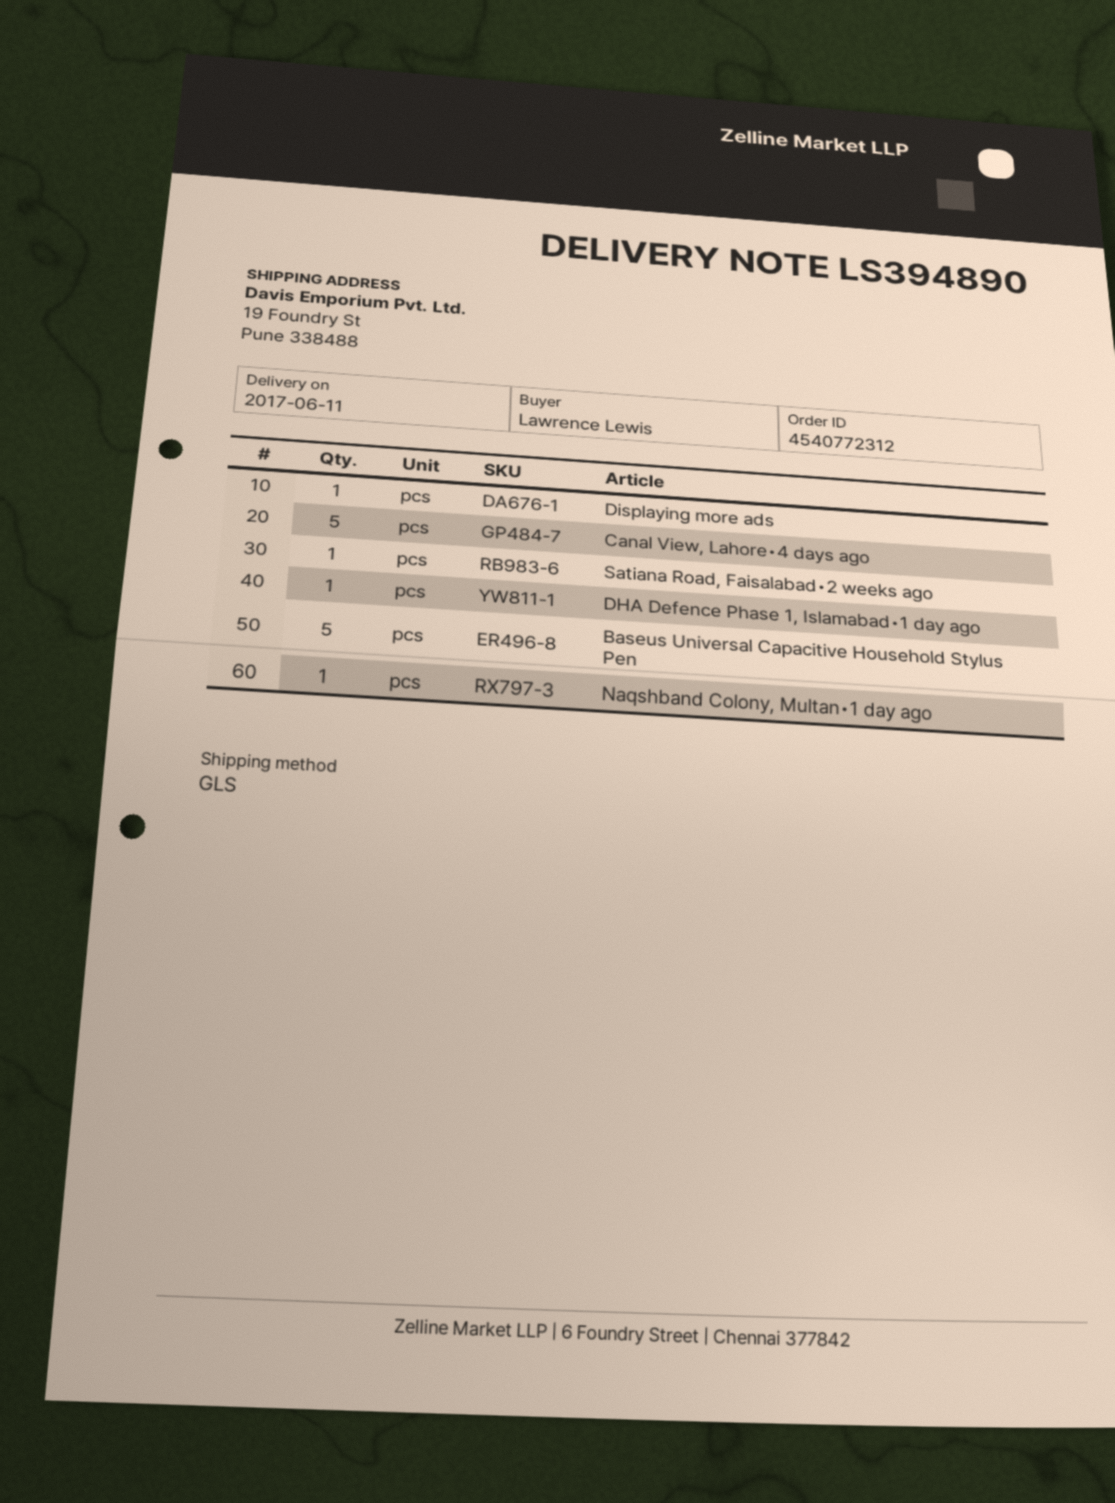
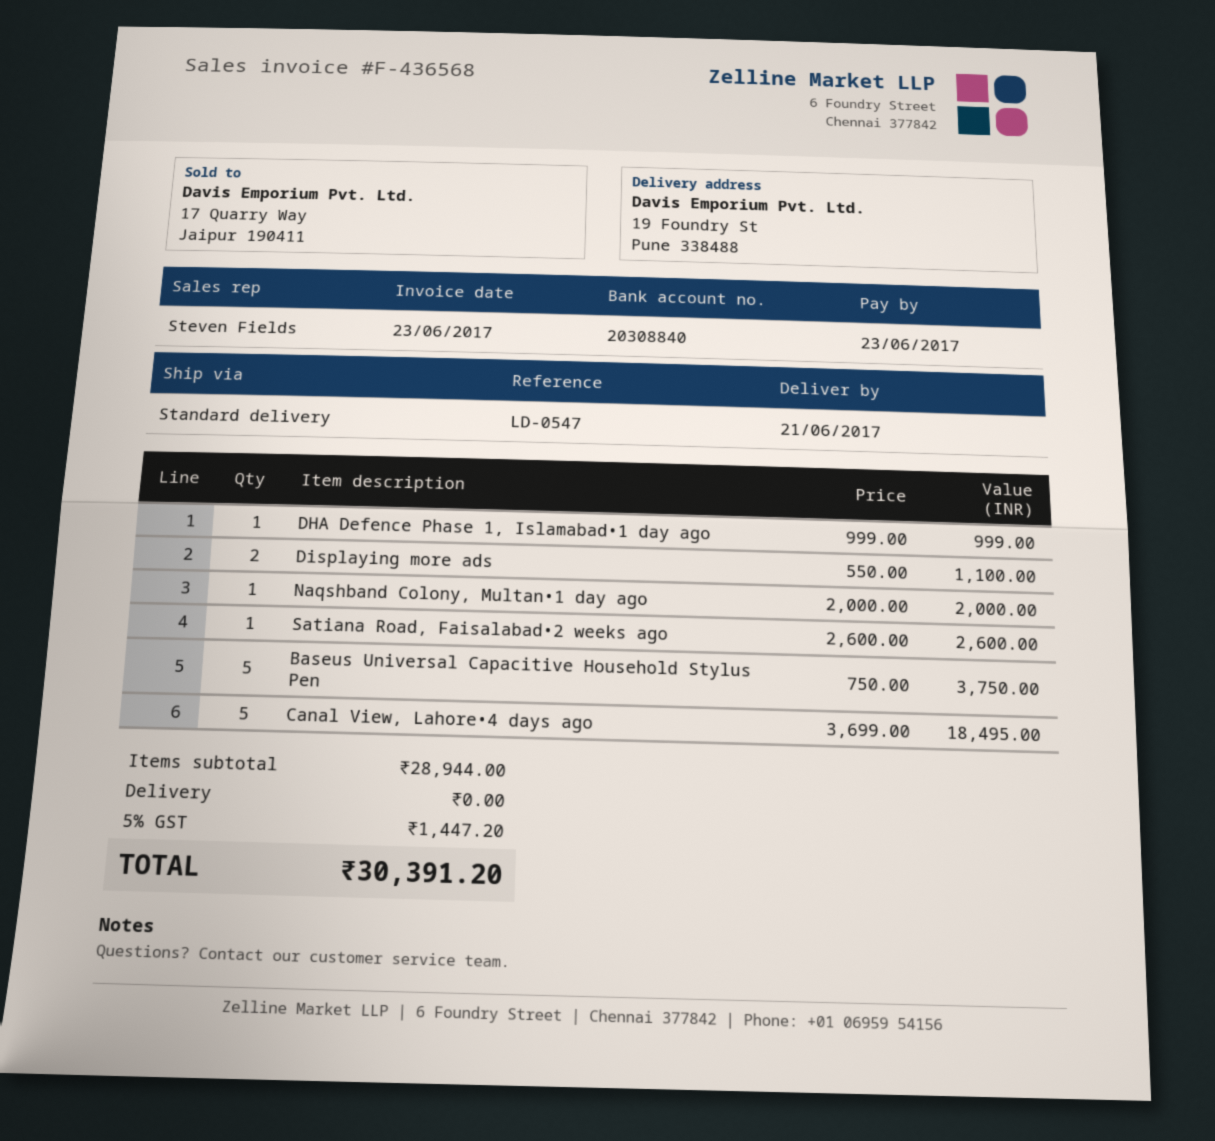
delivery date: 2017-06-11 -> 2017-06-21
shipping method: GLS -> standard
Displaying more ads: 1 -> 2

